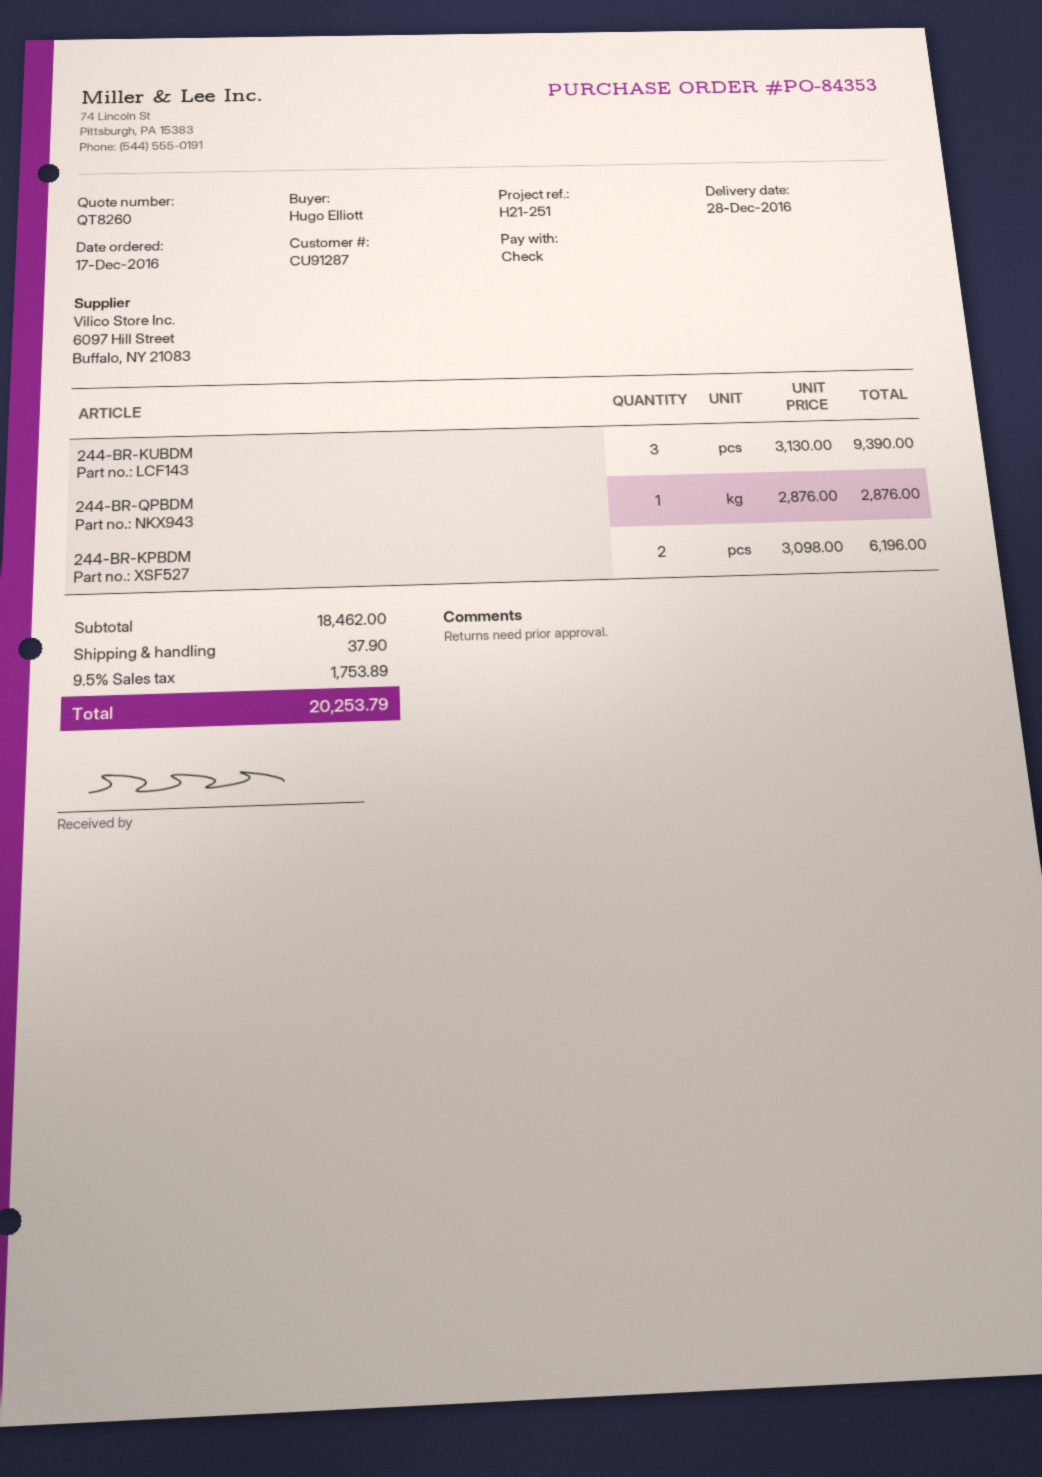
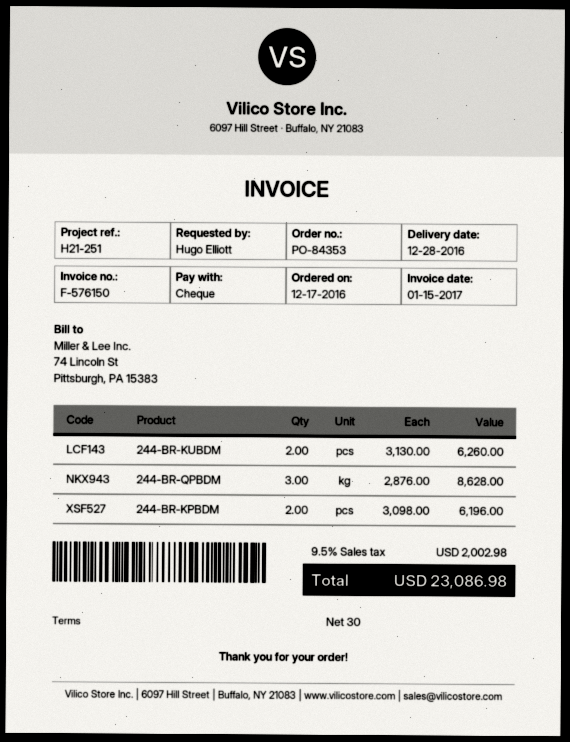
244-BR-KUBDM: 3 x 3130.00 = 9390.00 -> 2 x 3130.00 = 6260.00
244-BR-QPBDM: 1 x 2876.00 = 2876.00 -> 3 x 2876.00 = 8628.00
shipping: 37.90 -> none
tax: 9.5% = 1753.89 -> 9.5% = 2002.98
total: 20253.79 -> 23086.98

